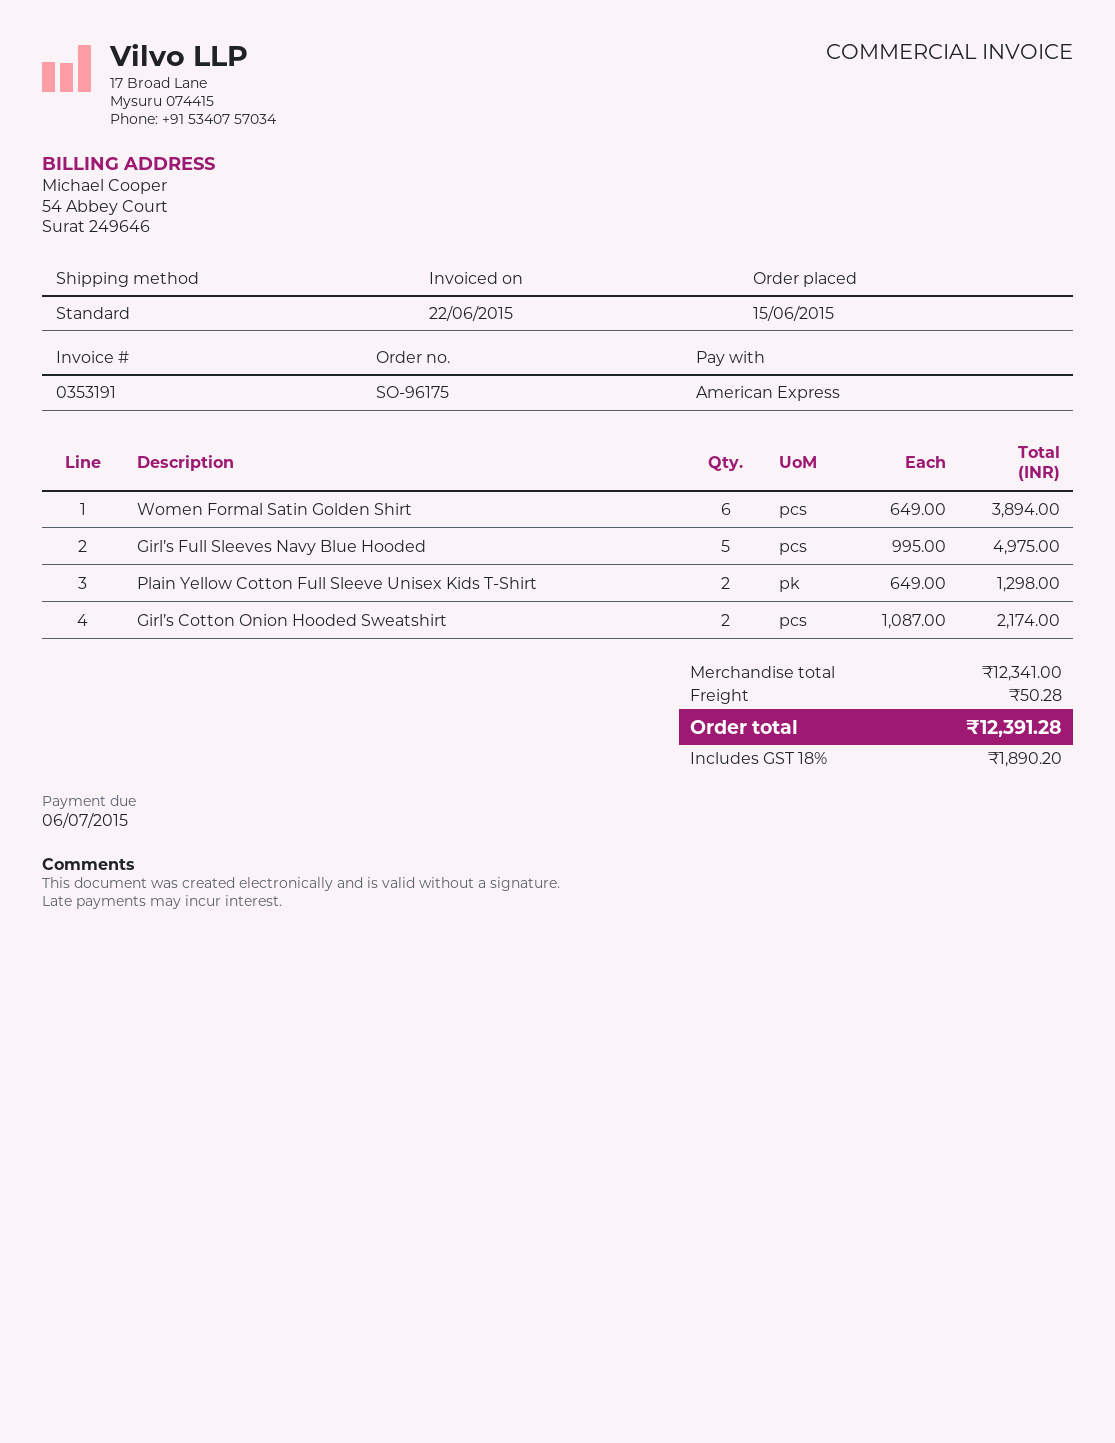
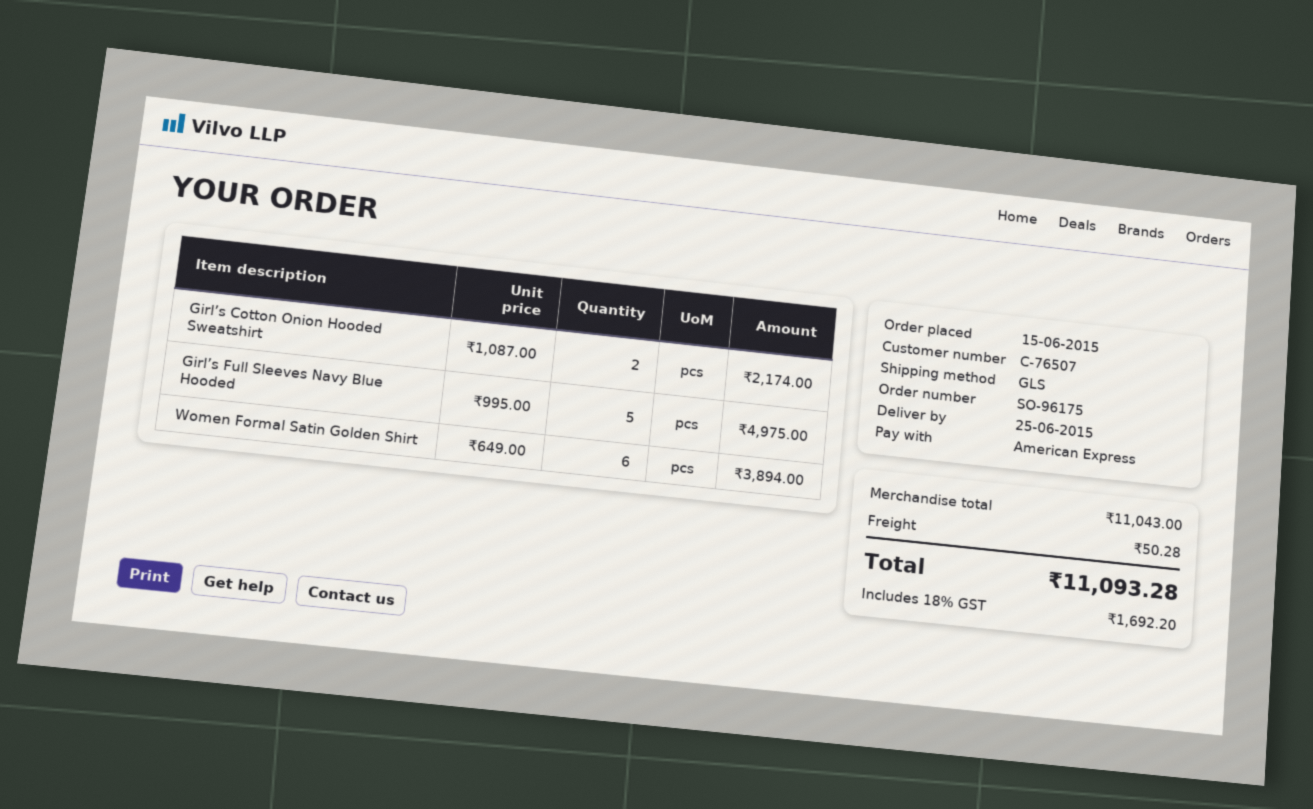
shipping method: standard -> GLS
Plain Yellow Cotton Full Sleeve Unisex Kids T-Shirt: 2 x 649.00 = 1298.00 -> none
subtotal: 12341.00 -> 11043.00
tax: 18% = 1890.20 -> 18% = 1692.20
total: 12391.28 -> 11093.28

